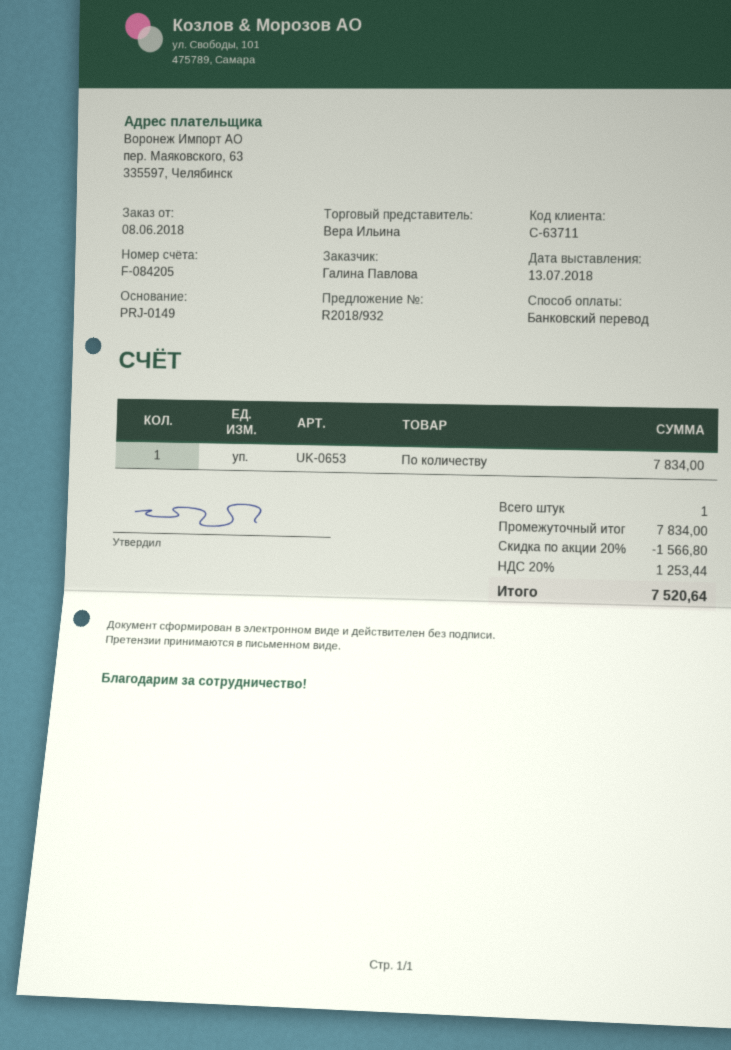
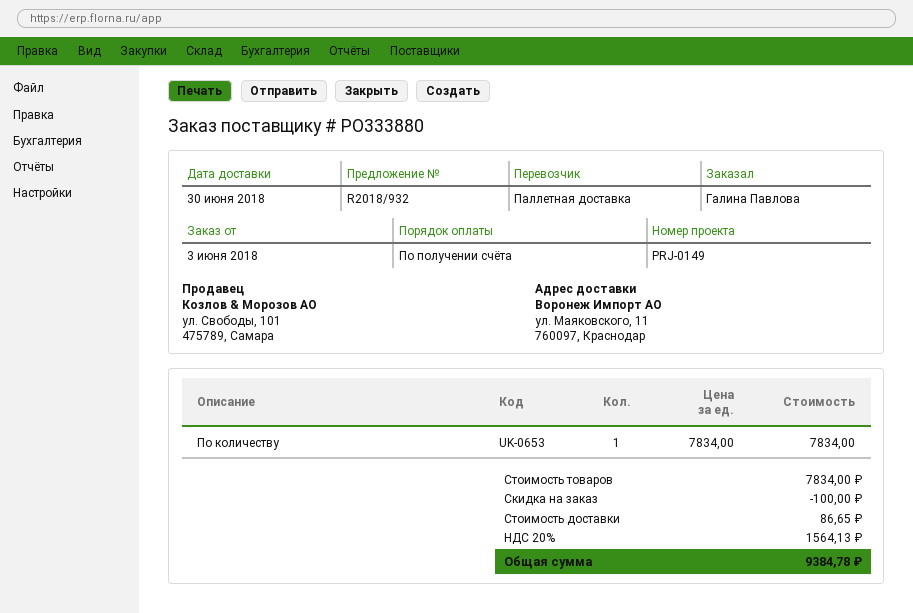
order date: 2018-06-08 -> 2018-06-03
discount: 1566.80 -> 100.00
shipping: none -> 86.65
tax: 20% = 1253.44 -> 20% = 1564.13
total: 7520.64 -> 9384.78

